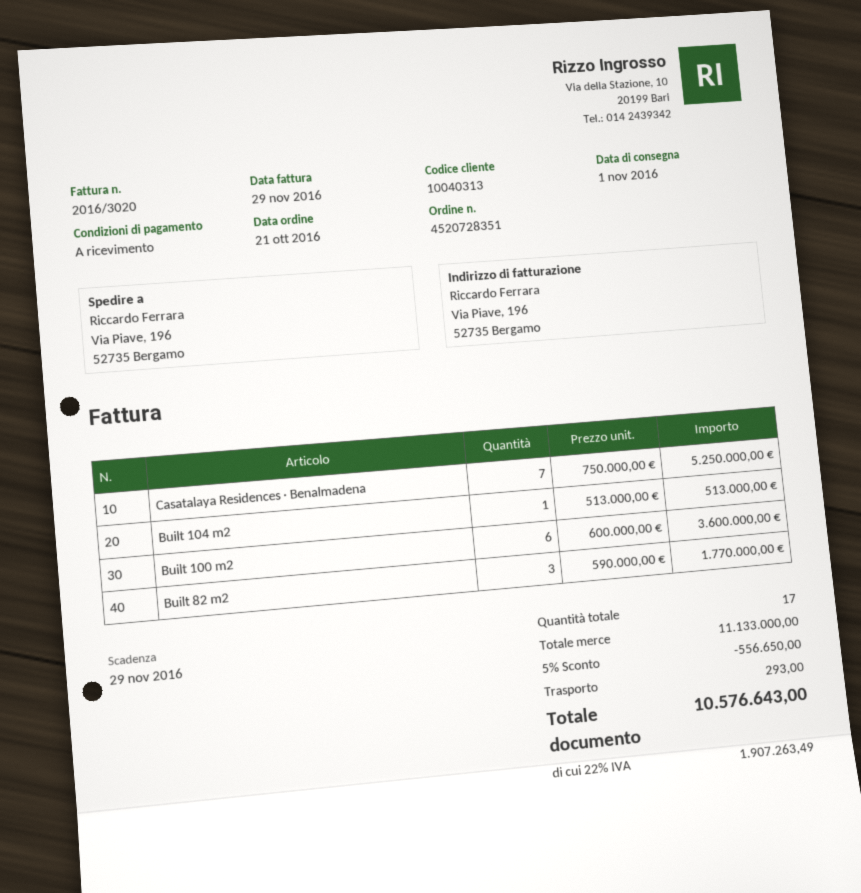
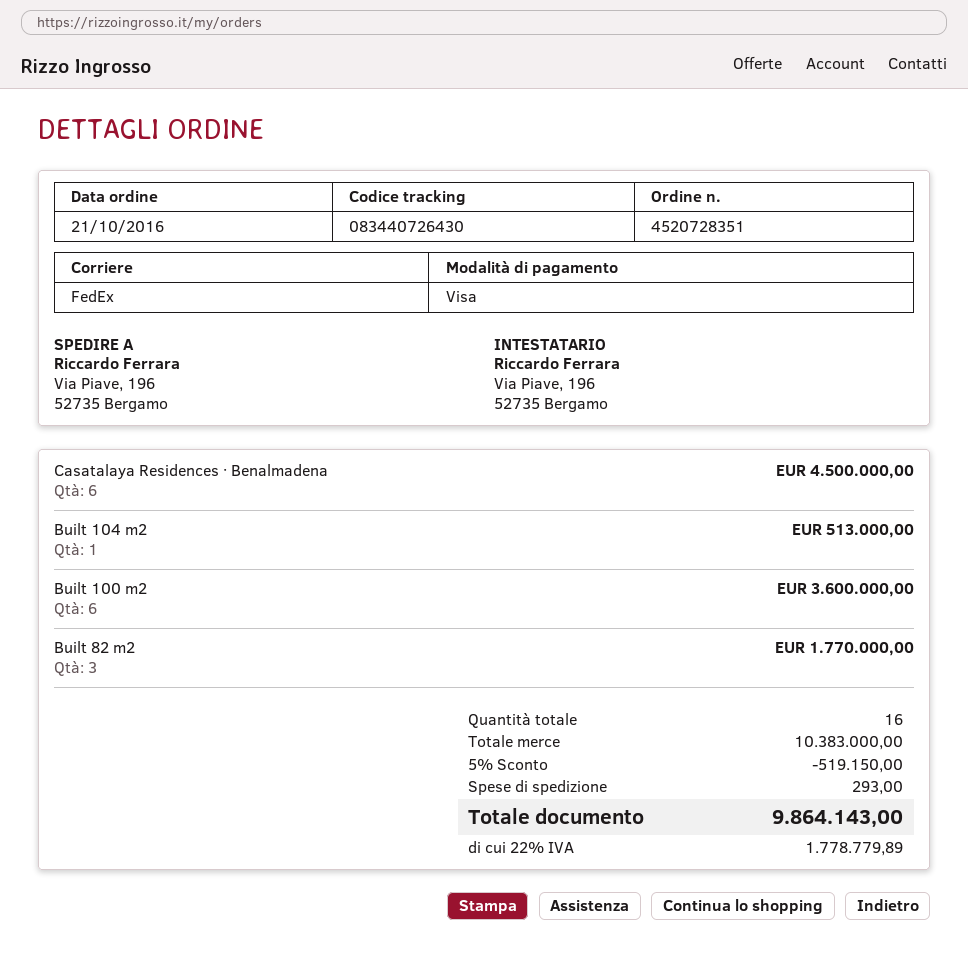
Casatalaya Residences · Benalmadena: 7 for 5250000.00 -> 6 for 4500000.00
total quantity: 17 -> 16
subtotal: 11133000.00 -> 10383000.00
discount: 5% = 556650.00 -> 5% = 519150.00
tax: 22% = 1907263.49 -> 22% = 1778779.89
total: 10576643.00 -> 9864143.00

